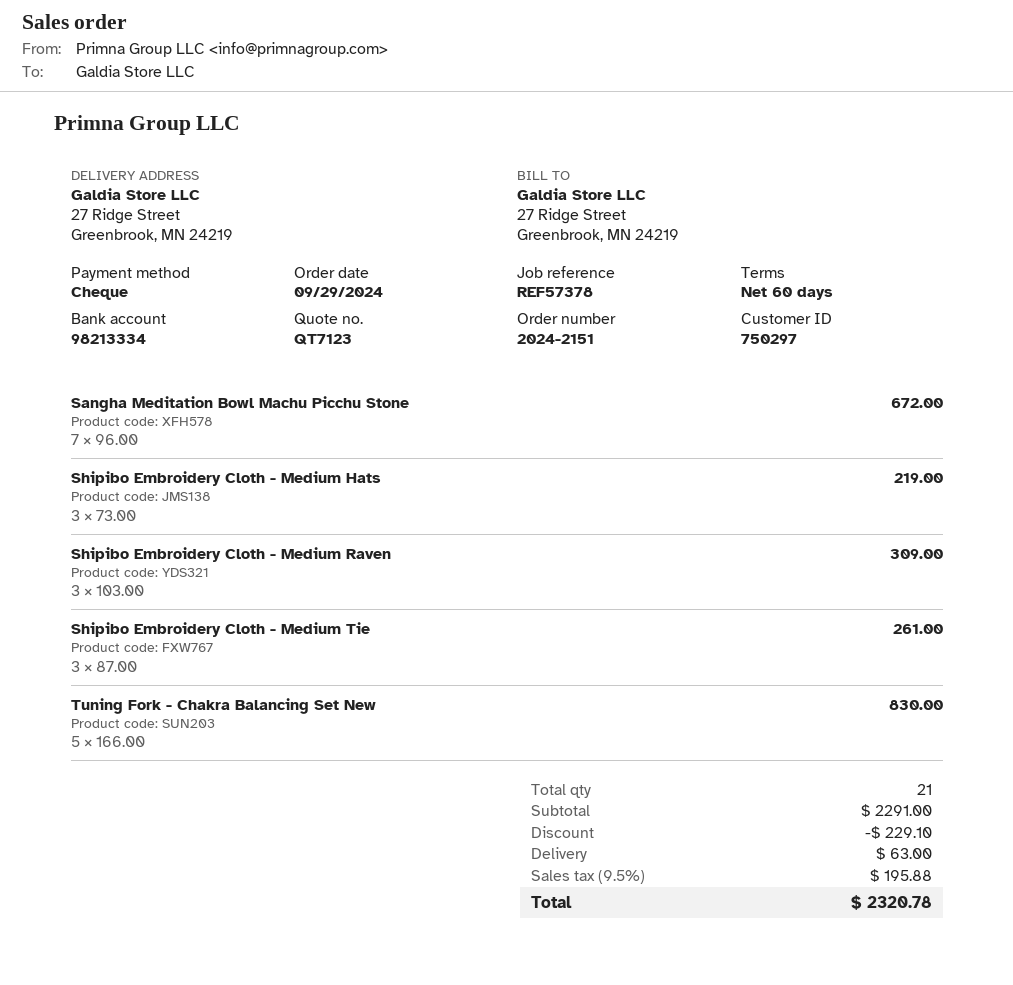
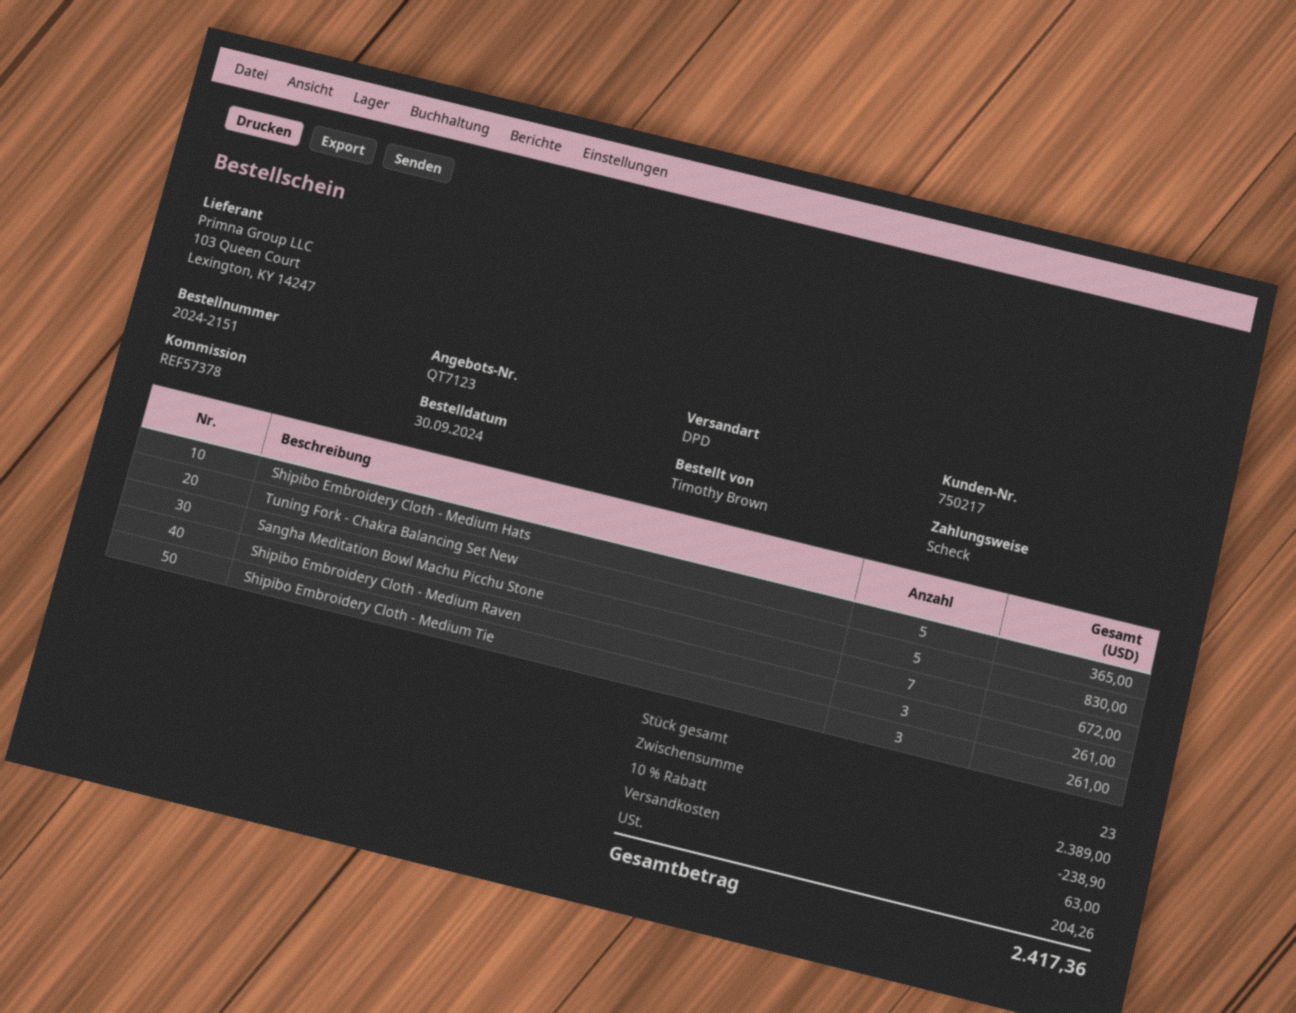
order date: 2024-09-29 -> 2024-09-30
customer number: 750297 -> 750217
Shipibo Embroidery Cloth - Medium Hats: 3 for 219.00 -> 5 for 365.00
Shipibo Embroidery Cloth - Medium Raven: 3 for 309.00 -> 3 for 261.00
total quantity: 21 -> 23
subtotal: 2291.00 -> 2389.00
discount: 229.10 -> 238.90
tax: 195.88 -> 204.26
total: 2320.78 -> 2417.36

